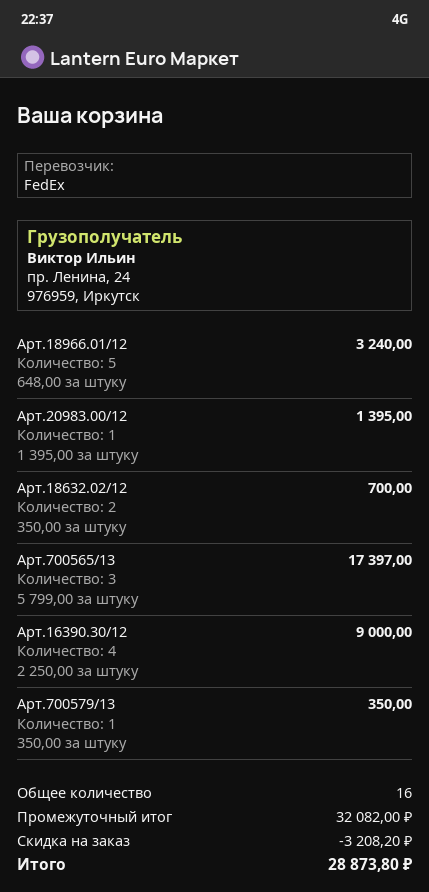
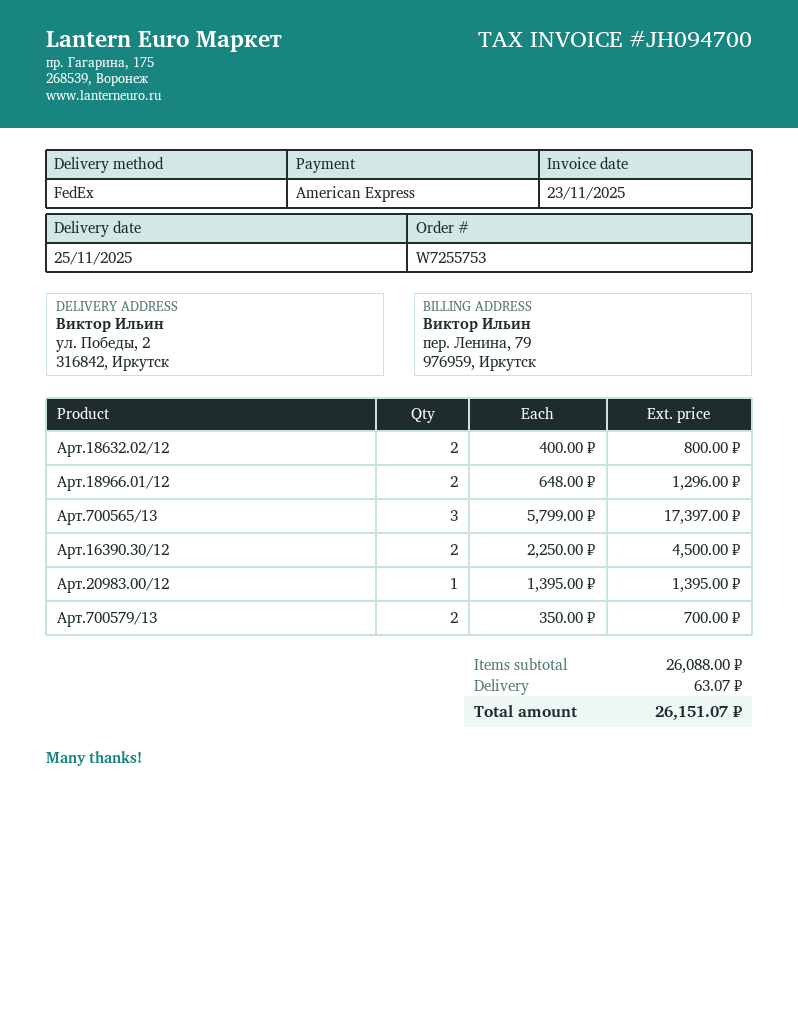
ship to: пр. Ленина, 24, 976959, Иркутск -> ул. Победы, 2, 316842, Иркутск
Арт.18966.01/12: 5 x 648.00 = 3240.00 -> 2 x 648.00 = 1296.00
Арт.18632.02/12: 2 x 350.00 = 700.00 -> 2 x 400.00 = 800.00
Арт.16390.30/12: 4 x 2250.00 = 9000.00 -> 2 x 2250.00 = 4500.00
Арт.700579/13: 1 x 350.00 = 350.00 -> 2 x 350.00 = 700.00
subtotal: 32082.00 -> 26088.00
discount: 3208.20 -> none
shipping: none -> 63.07
total: 28873.80 -> 26151.07

